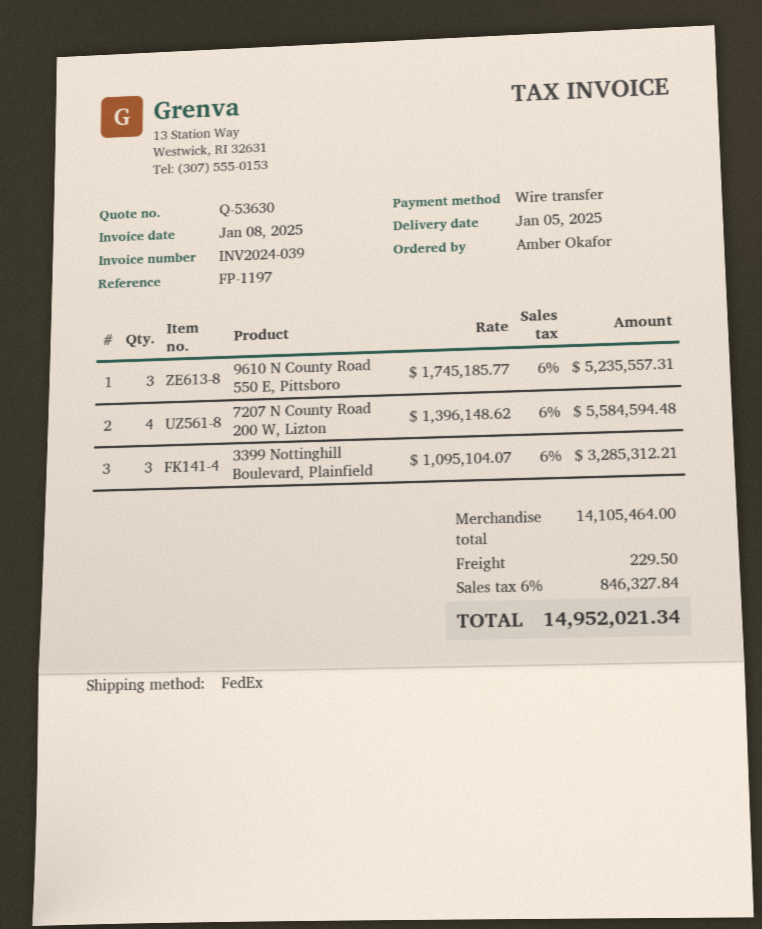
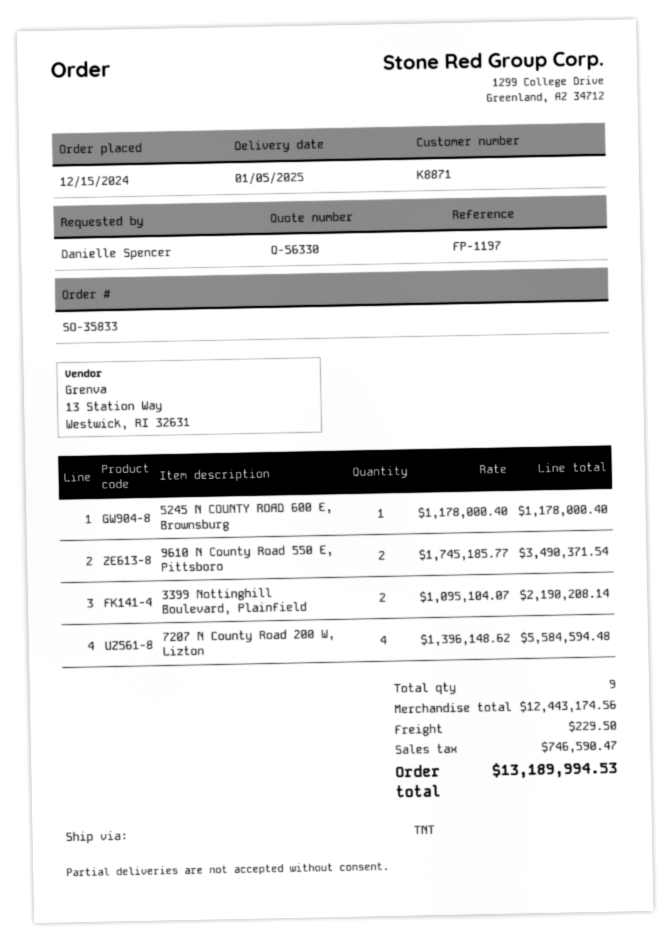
quote number: Q-53630 -> Q-56330
ordered by: Amber Okafor -> Danielle Spencer
shipping method: FedEx -> TNT
9610 N County Road 550 E, Pittsboro: 3 x 1745185.77 = 5235557.31 -> 2 x 1745185.77 = 3490371.54
3399 Nottinghill Boulevard, Plainfield: 3 x 1095104.07 = 3285312.21 -> 2 x 1095104.07 = 2190208.14
5245 N COUNTY ROAD 600 E, Brownsburg: none -> 1 x 1178000.40 = 1178000.40
subtotal: 14105464.00 -> 12443174.56
tax: 846327.84 -> 746590.47
total: 14952021.34 -> 13189994.53

